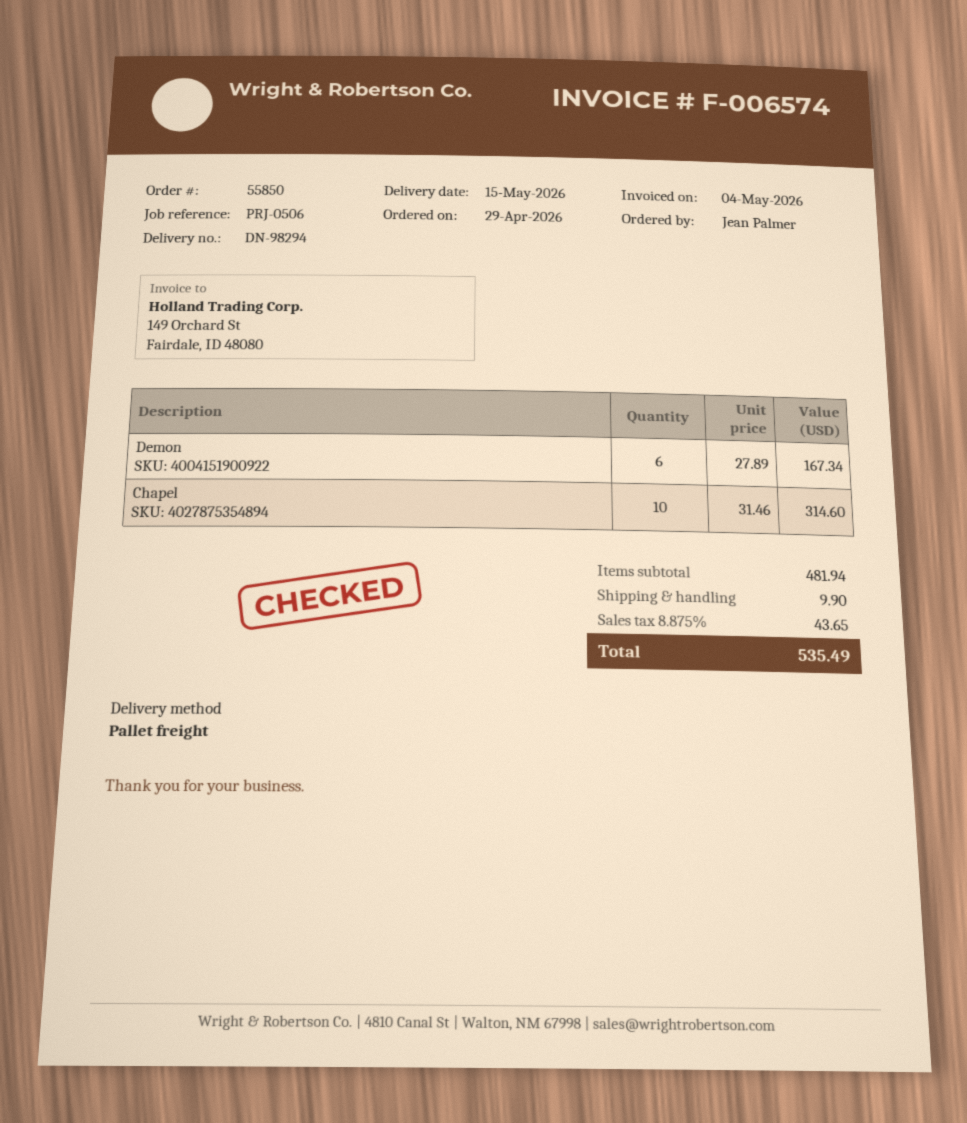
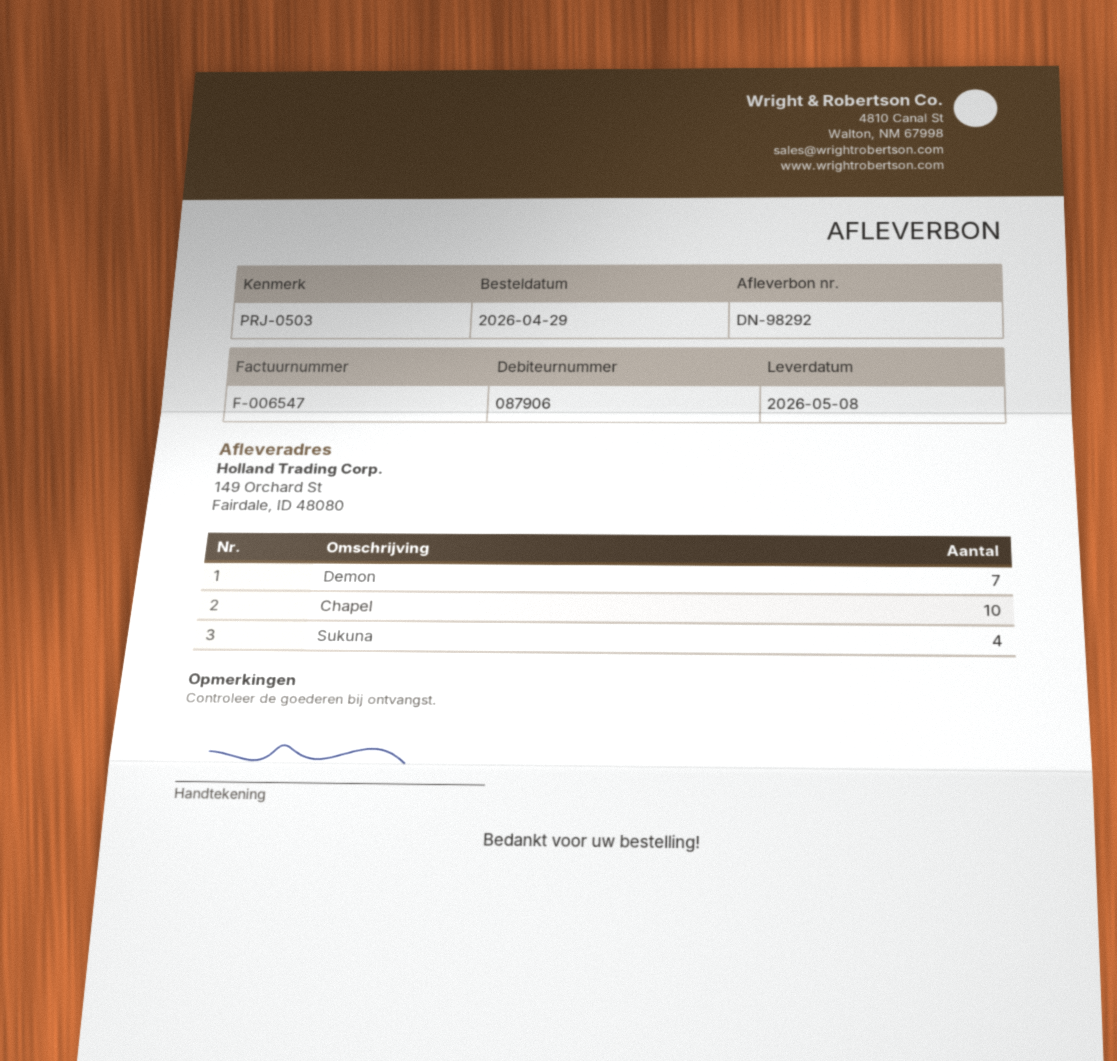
delivery note number: DN-98294 -> DN-98292
delivery date: 2026-05-15 -> 2026-05-08
invoice number: F-006574 -> F-006547
reference: PRJ-0506 -> PRJ-0503
Demon: 6 -> 7
Sukuna: none -> 4

